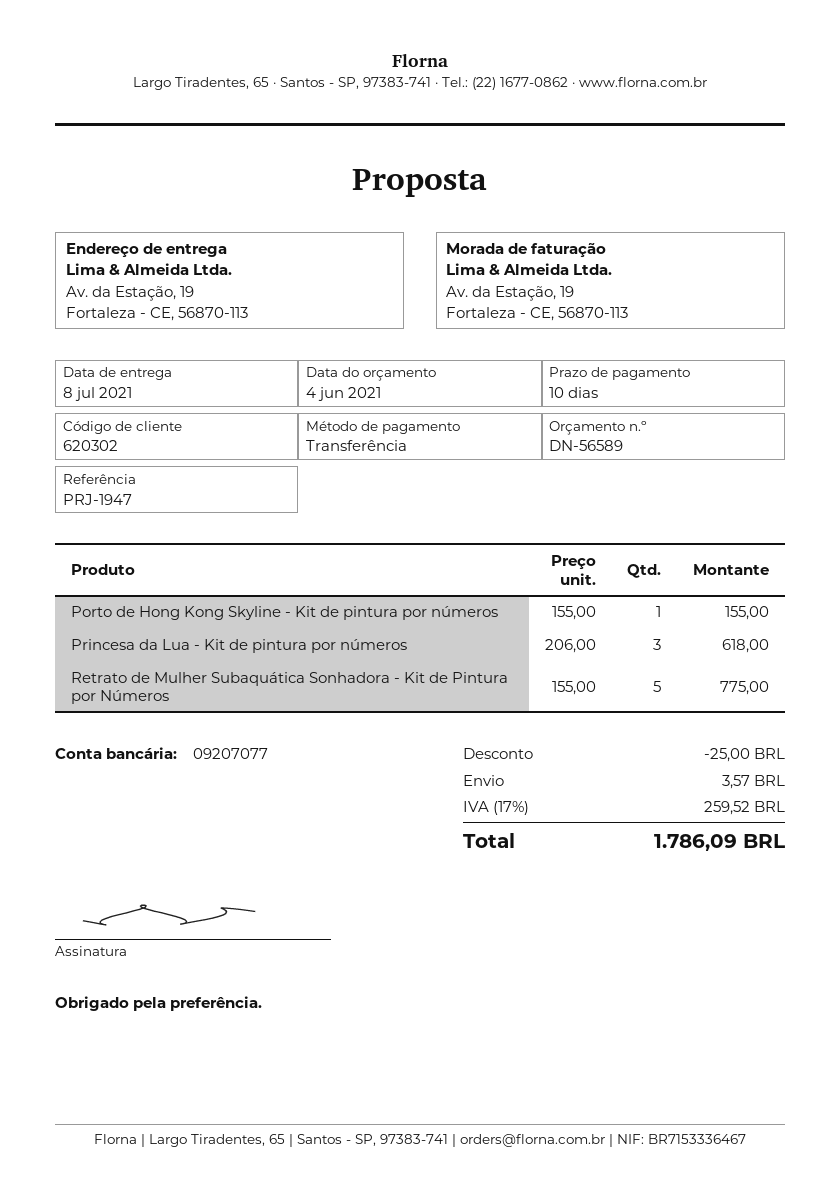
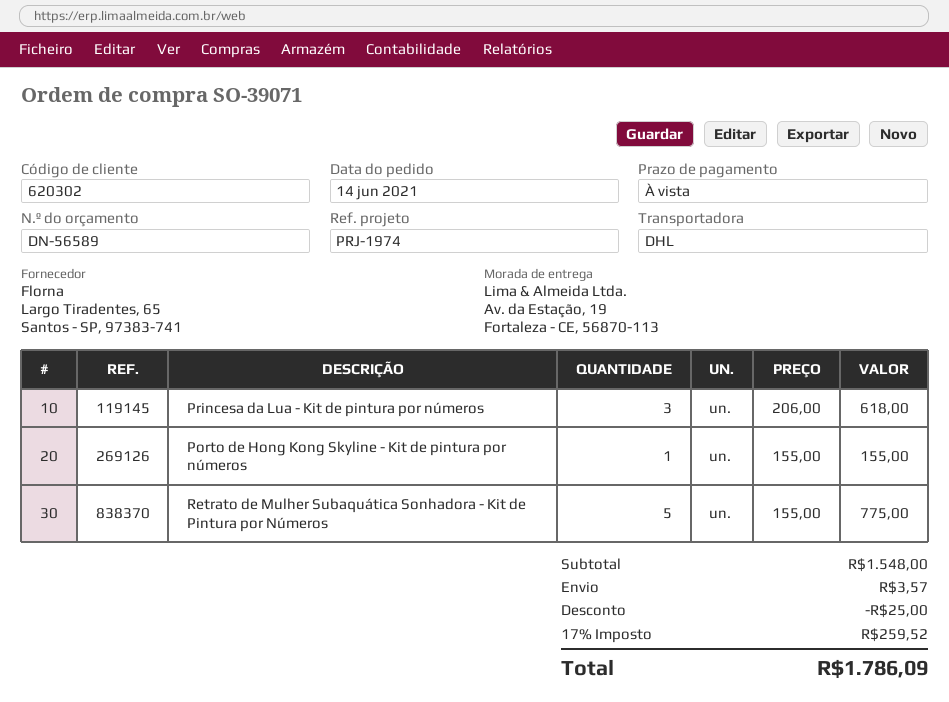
payment terms: 10 days -> on receipt
reference: PRJ-1947 -> PRJ-1974

